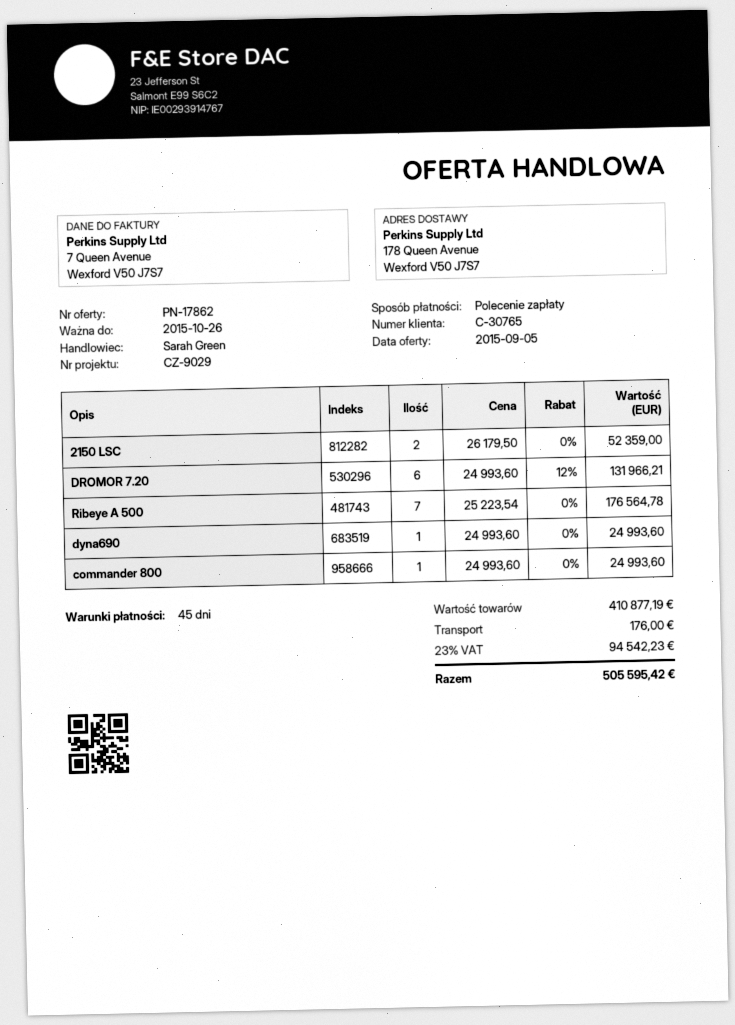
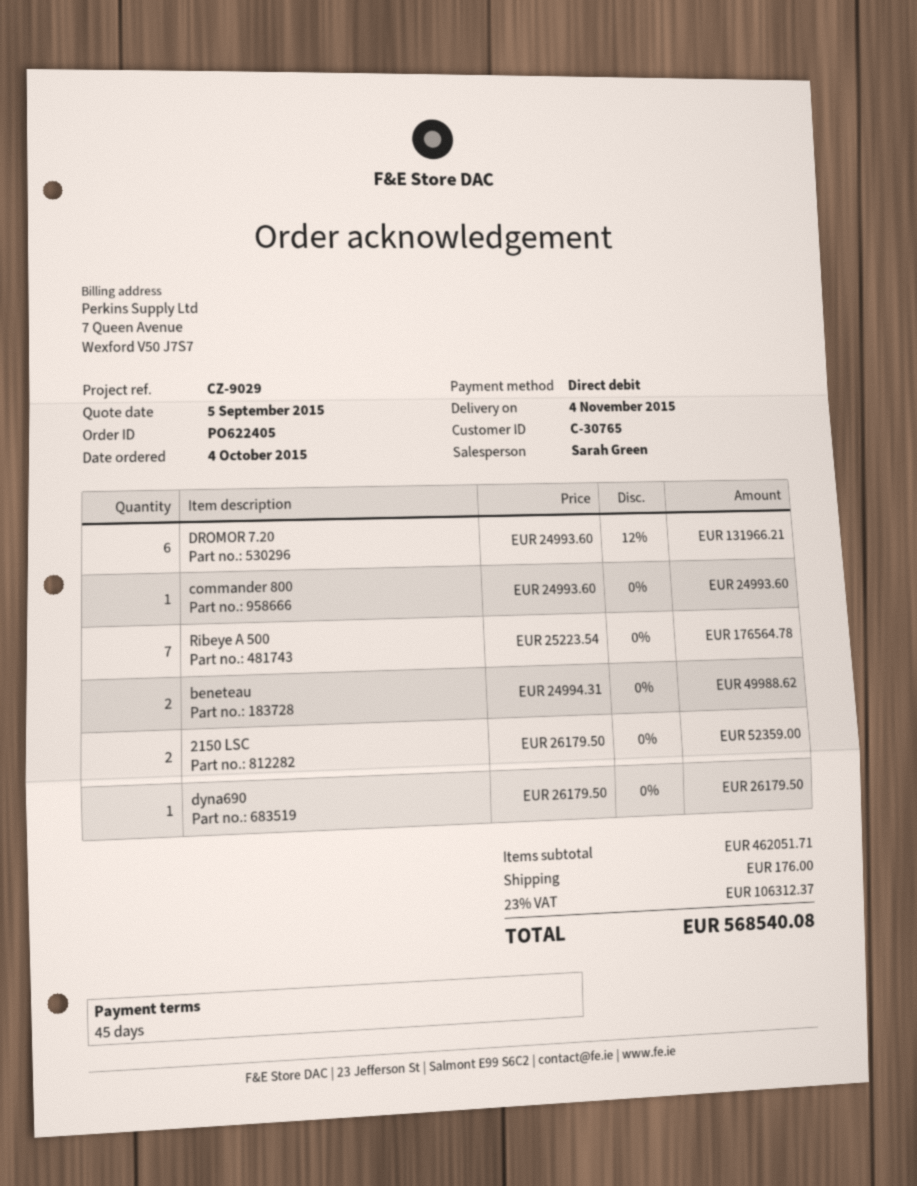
dyna690: 1 x 24993.60 = 24993.60 -> 1 x 26179.50 = 26179.50
beneteau: none -> 2 x 24994.31 = 49988.62
subtotal: 410877.19 -> 462051.71
tax: 23% = 94542.23 -> 23% = 106312.37
total: 505595.42 -> 568540.08

